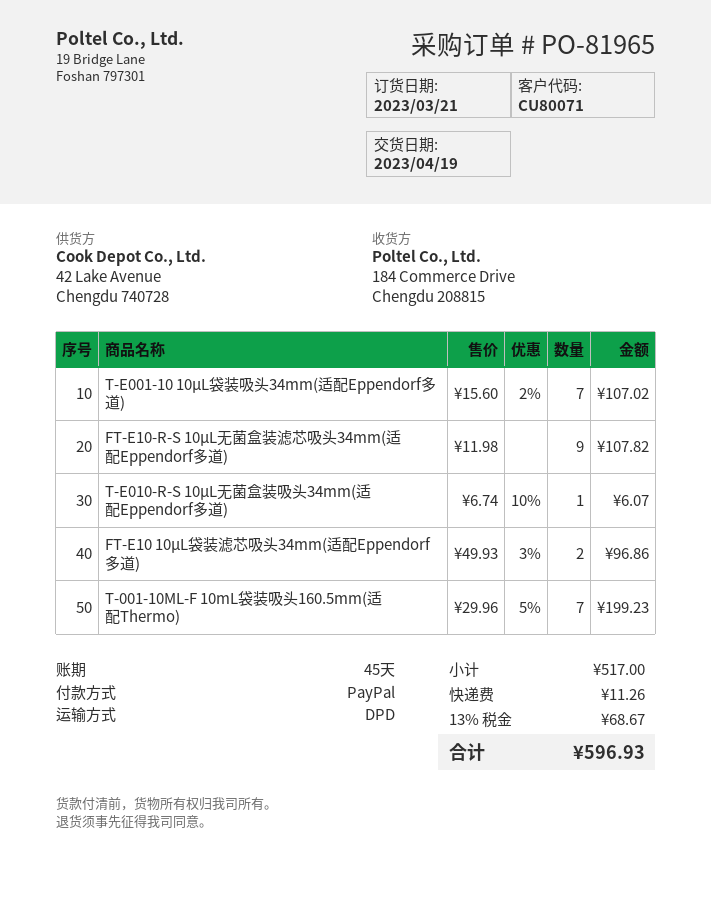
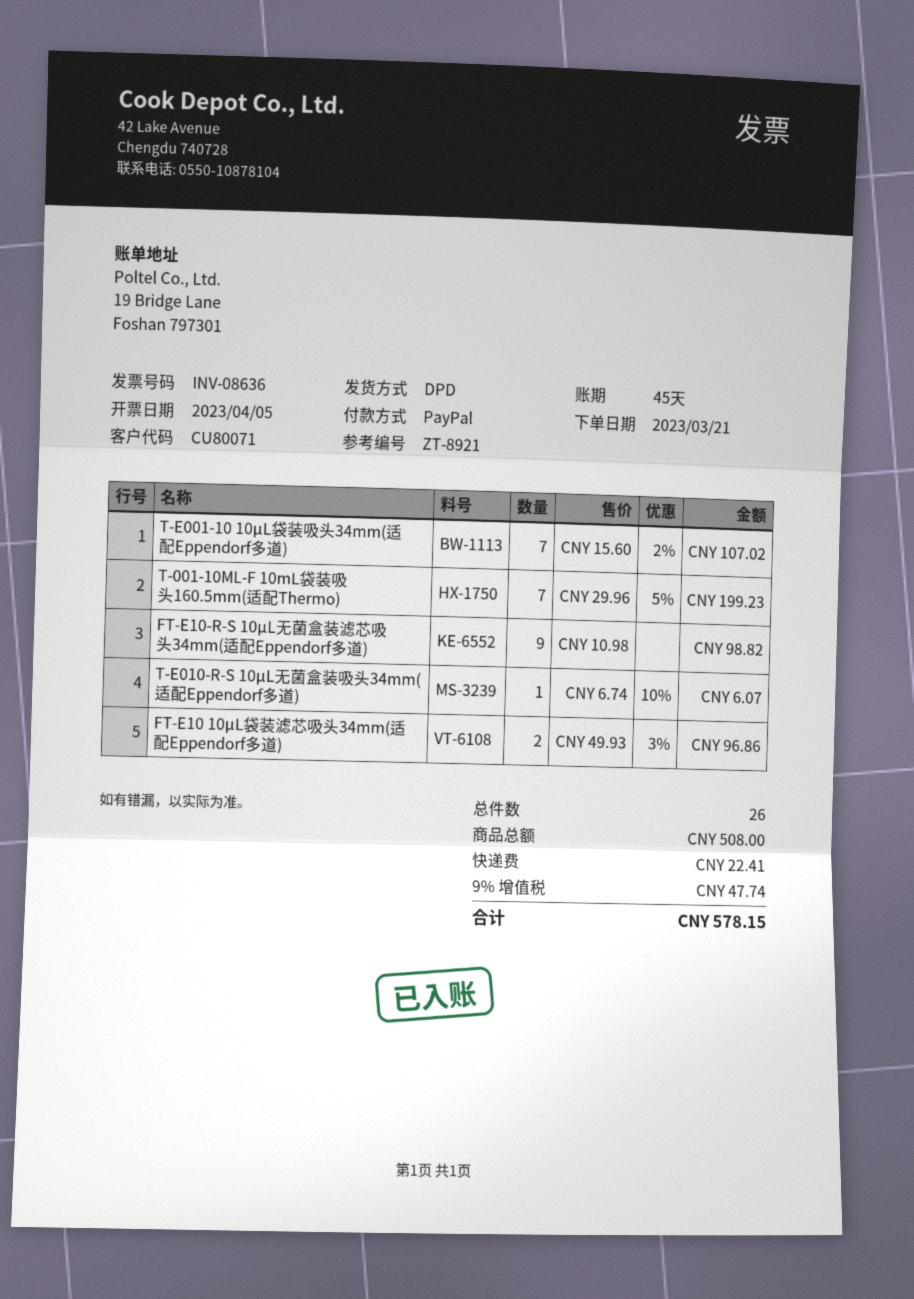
FT-E10-R-S 10μL无菌盒装滤芯吸头34mm(适配Eppendorf多道): 9 x 11.98 = 107.82 -> 9 x 10.98 = 98.82
subtotal: 517.00 -> 508.00
shipping: 11.26 -> 22.41
tax: 13% = 68.67 -> 9% = 47.74
total: 596.93 -> 578.15

